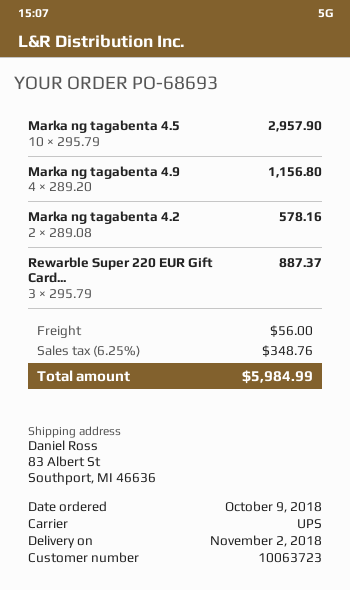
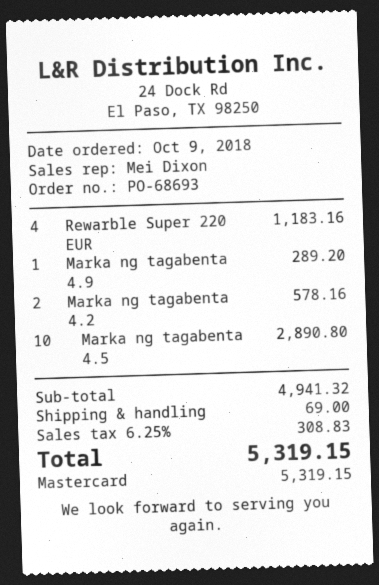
Marka ng tagabenta 4.5: 10 for 2957.90 -> 10 for 2890.80
Marka ng tagabenta 4.9: 4 for 1156.80 -> 1 for 289.20
Rewarble Super 220 EUR Gift Card...: 3 for 887.37 -> 4 for 1183.16
shipping: 56.00 -> 69.00
tax: 6.25% = 348.76 -> 6.25% = 308.83
total: 5984.99 -> 5319.15

